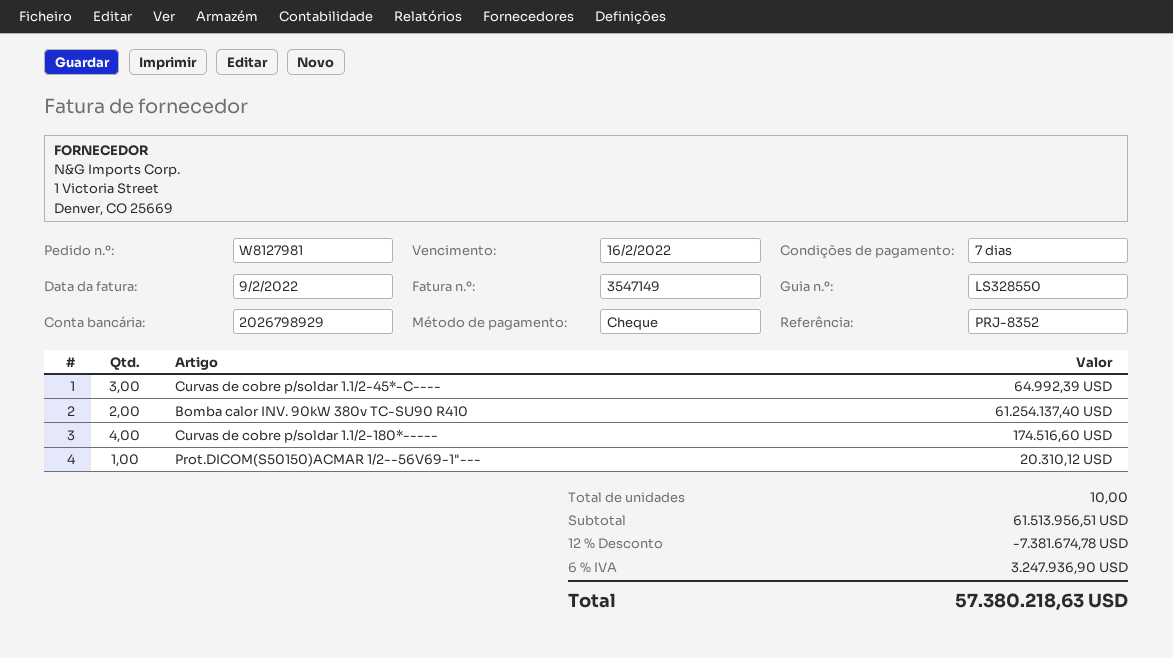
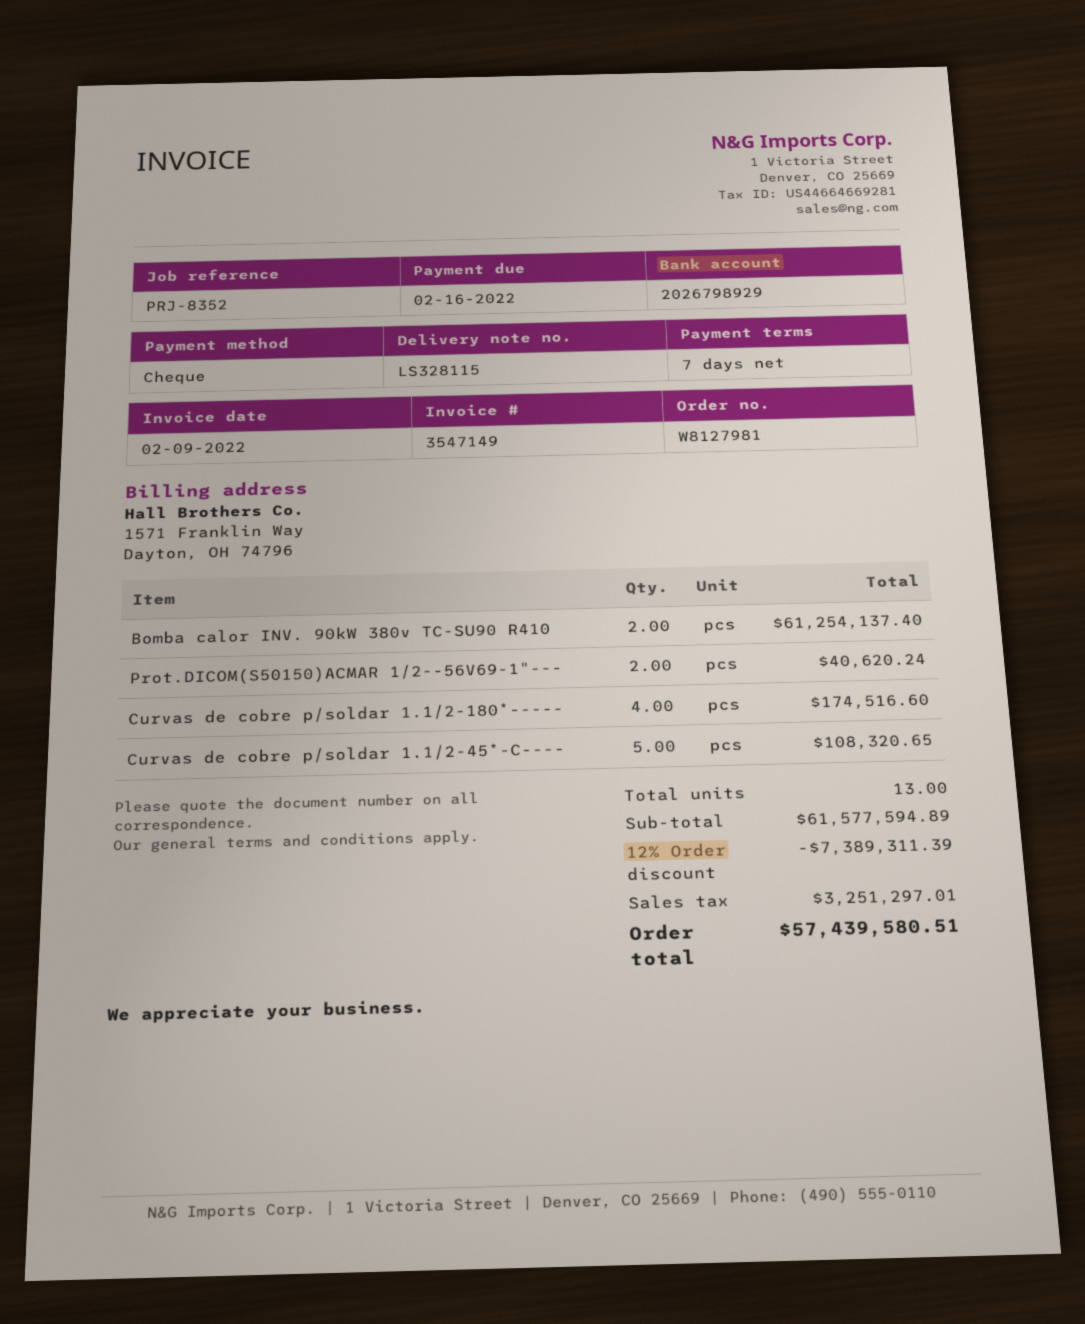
delivery note number: LS328550 -> LS328115
Curvas de cobre p/soldar 1.1/2-45*-C----: 3 for 64992.39 -> 5 for 108320.65
Prot.DICOM(S50150)ACMAR 1/2--56V69-1"---: 1 for 20310.12 -> 2 for 40620.24
total quantity: 10 -> 13
subtotal: 61513956.51 -> 61577594.89
discount: 12% = 7381674.78 -> 12% = 7389311.39
tax: 3247936.90 -> 3251297.01
total: 57380218.63 -> 57439580.51

